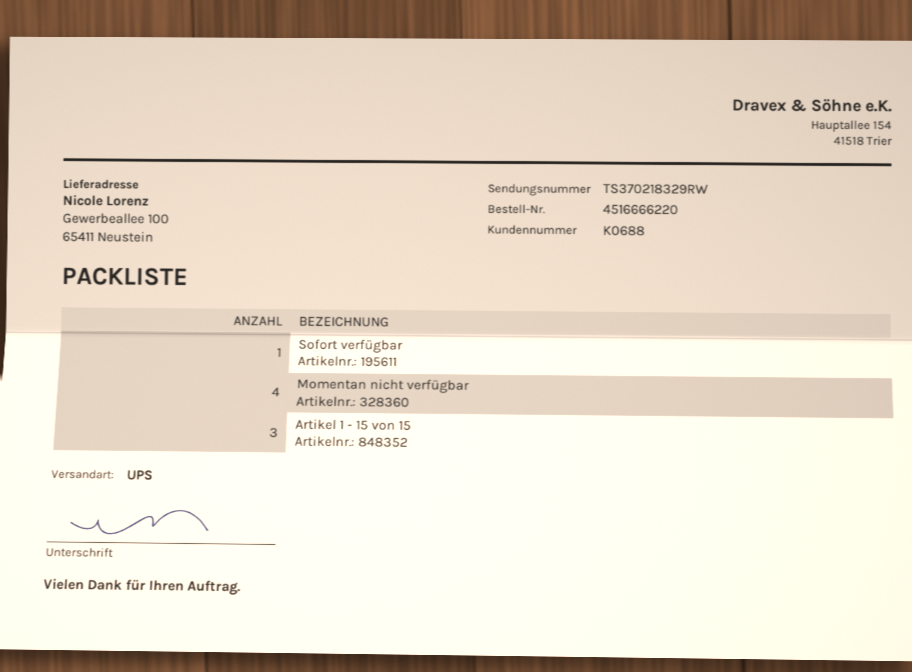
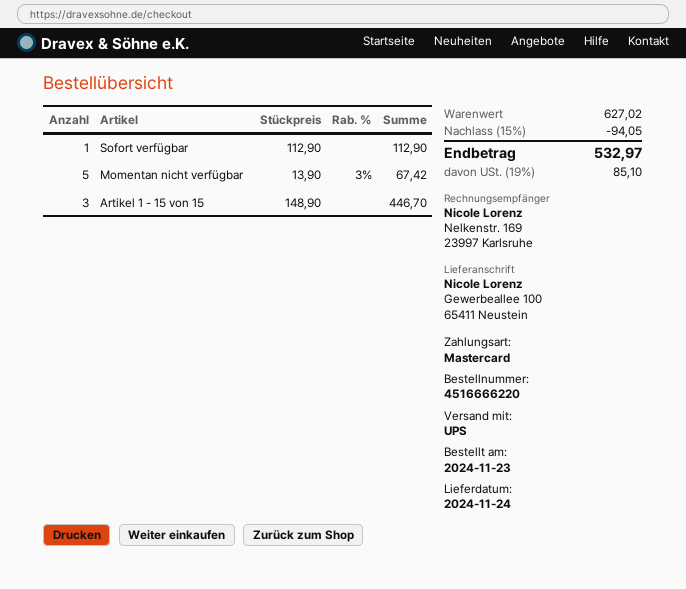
Momentan nicht verfügbar: 4 -> 5

